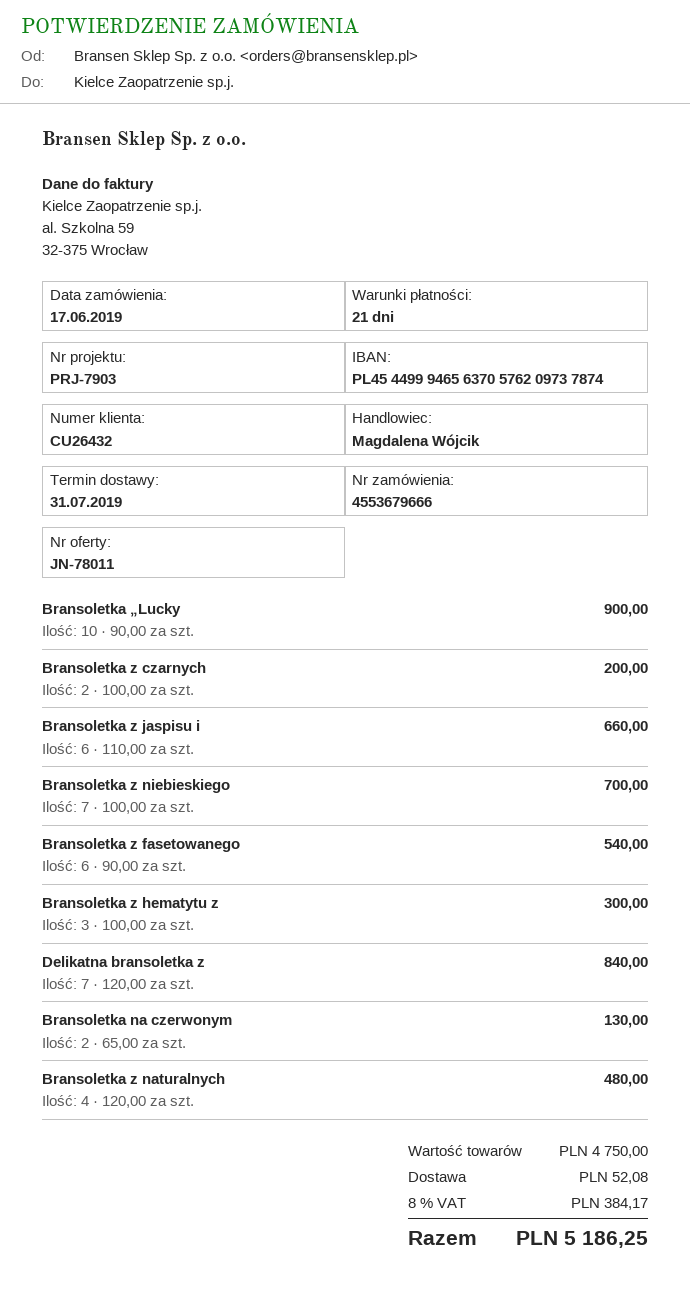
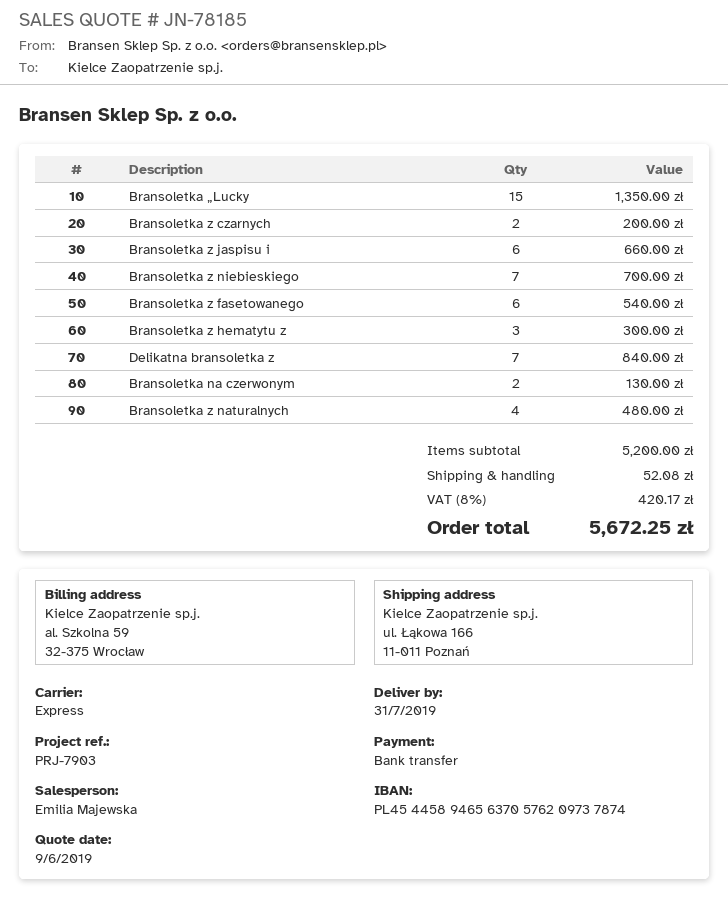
quote number: JN-78011 -> JN-78185
sales rep: Magdalena Wójcik -> Emilia Majewska
bank account: PL45449994656370576209737874 -> PL45445894656370576209737874
Bransoletka „Lucky: 10 for 900.00 -> 15 for 1350.00
subtotal: 4750.00 -> 5200.00
tax: 8% = 384.17 -> 8% = 420.17
total: 5186.25 -> 5672.25

